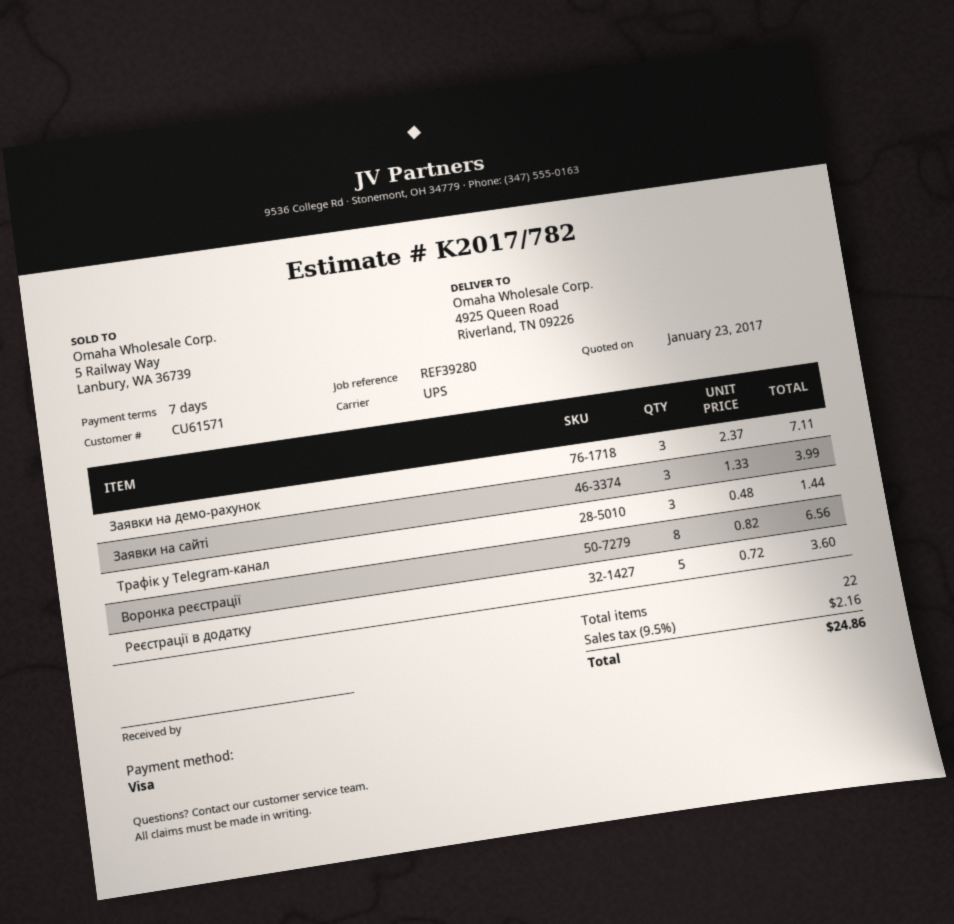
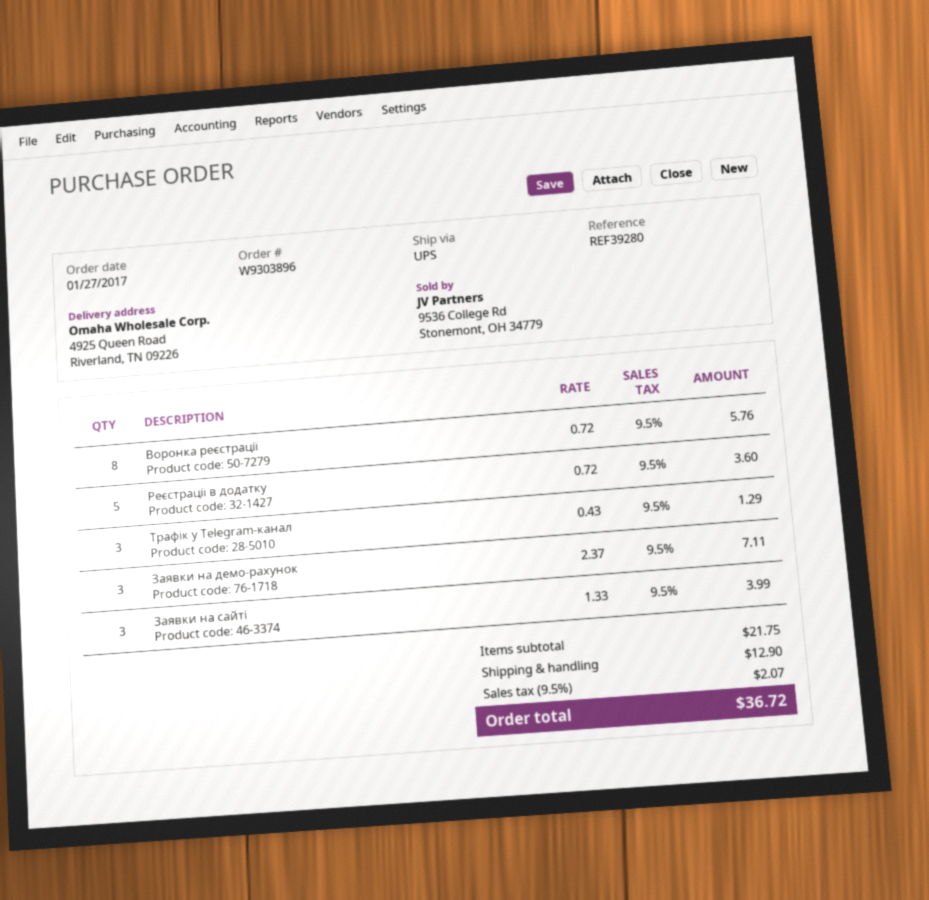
Трафік у Telegram-канал: 3 x 0.48 = 1.44 -> 3 x 0.43 = 1.29
Воронка реєстрації: 8 x 0.82 = 6.56 -> 8 x 0.72 = 5.76
shipping: none -> 12.90
tax: 9.5% = 2.16 -> 9.5% = 2.07
total: 24.86 -> 36.72

